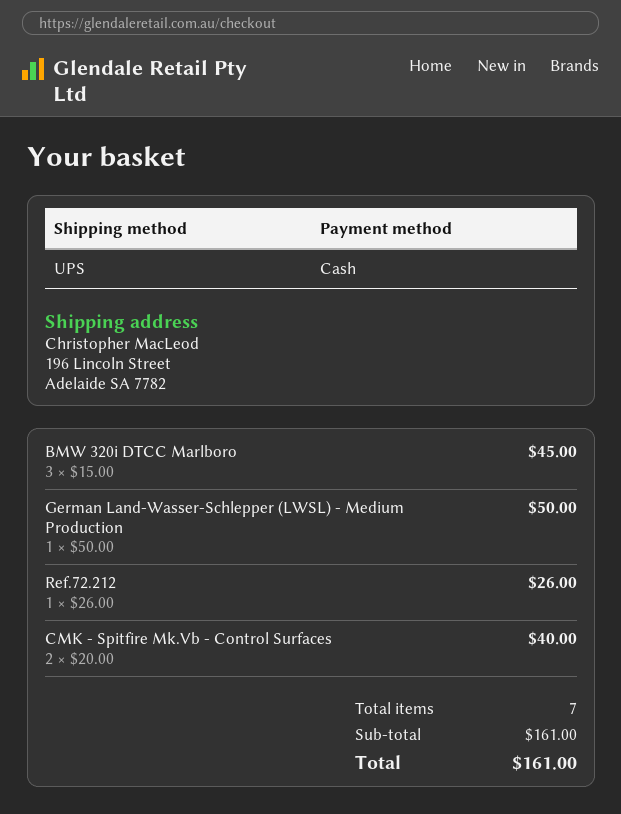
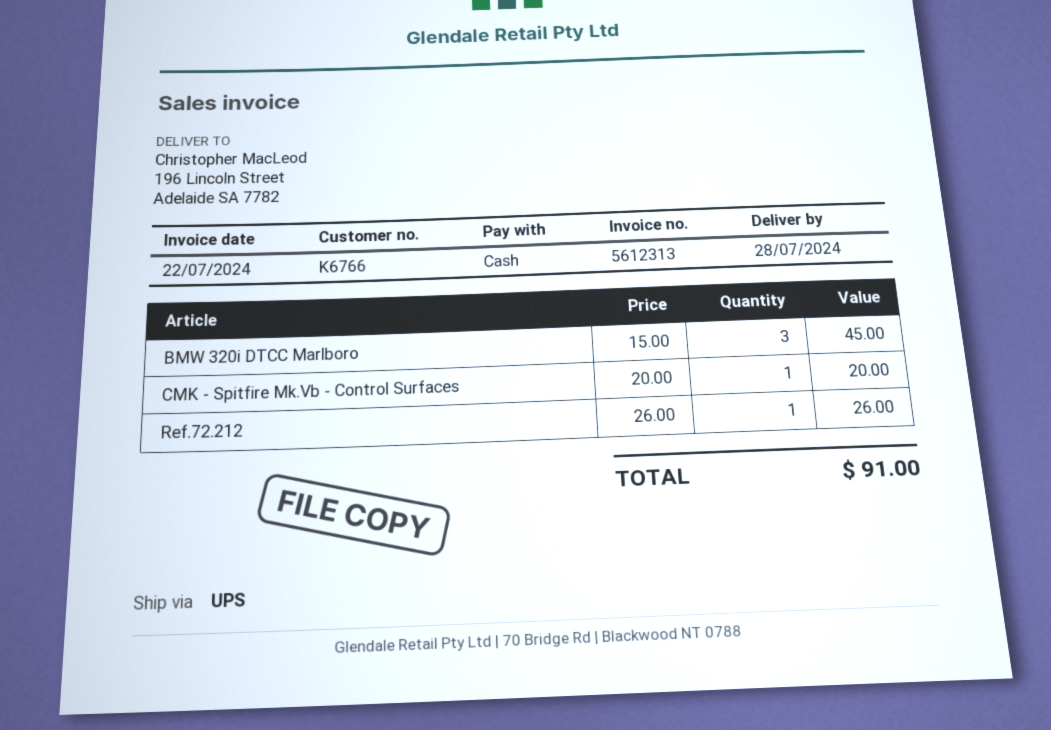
German Land-Wasser-Schlepper (LWSL) - Medium Production: 1 x 50.00 = 50.00 -> none
CMK - Spitfire Mk.Vb - Control Surfaces: 2 x 20.00 = 40.00 -> 1 x 20.00 = 20.00
total: 161.00 -> 91.00

